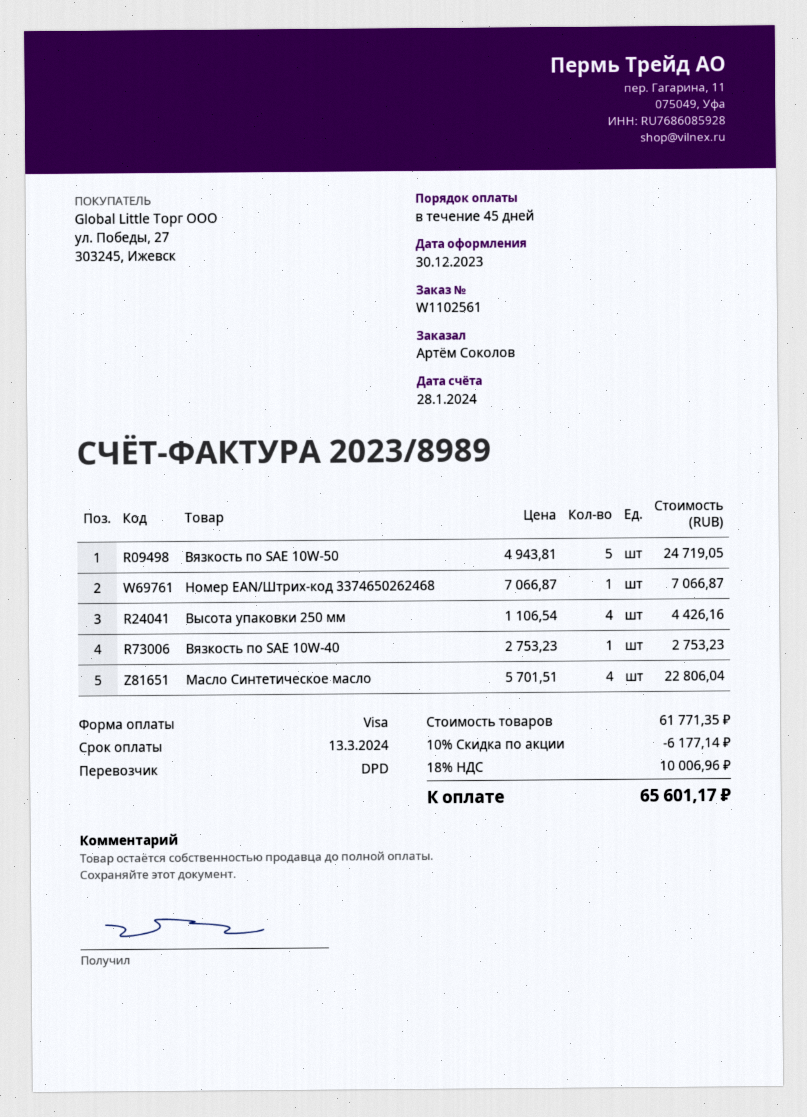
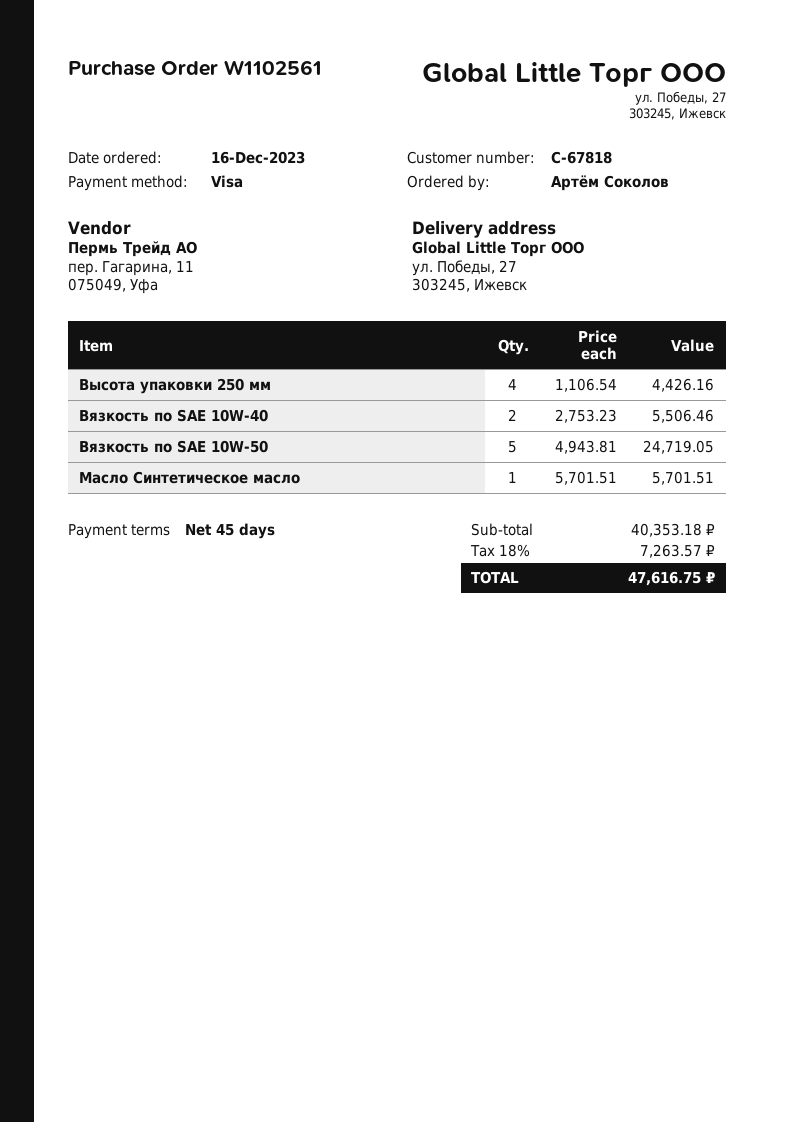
order date: 2023-12-30 -> 2023-12-16
Номер EAN/Штрих-код 3374650262468: 1 x 7066.87 = 7066.87 -> none
Вязкость по SAE 10W-40: 1 x 2753.23 = 2753.23 -> 2 x 2753.23 = 5506.46
Масло Синтетическое масло: 4 x 5701.51 = 22806.04 -> 1 x 5701.51 = 5701.51
subtotal: 61771.35 -> 40353.18
discount: 10% = 6177.14 -> none
tax: 18% = 10006.96 -> 18% = 7263.57
total: 65601.17 -> 47616.75

